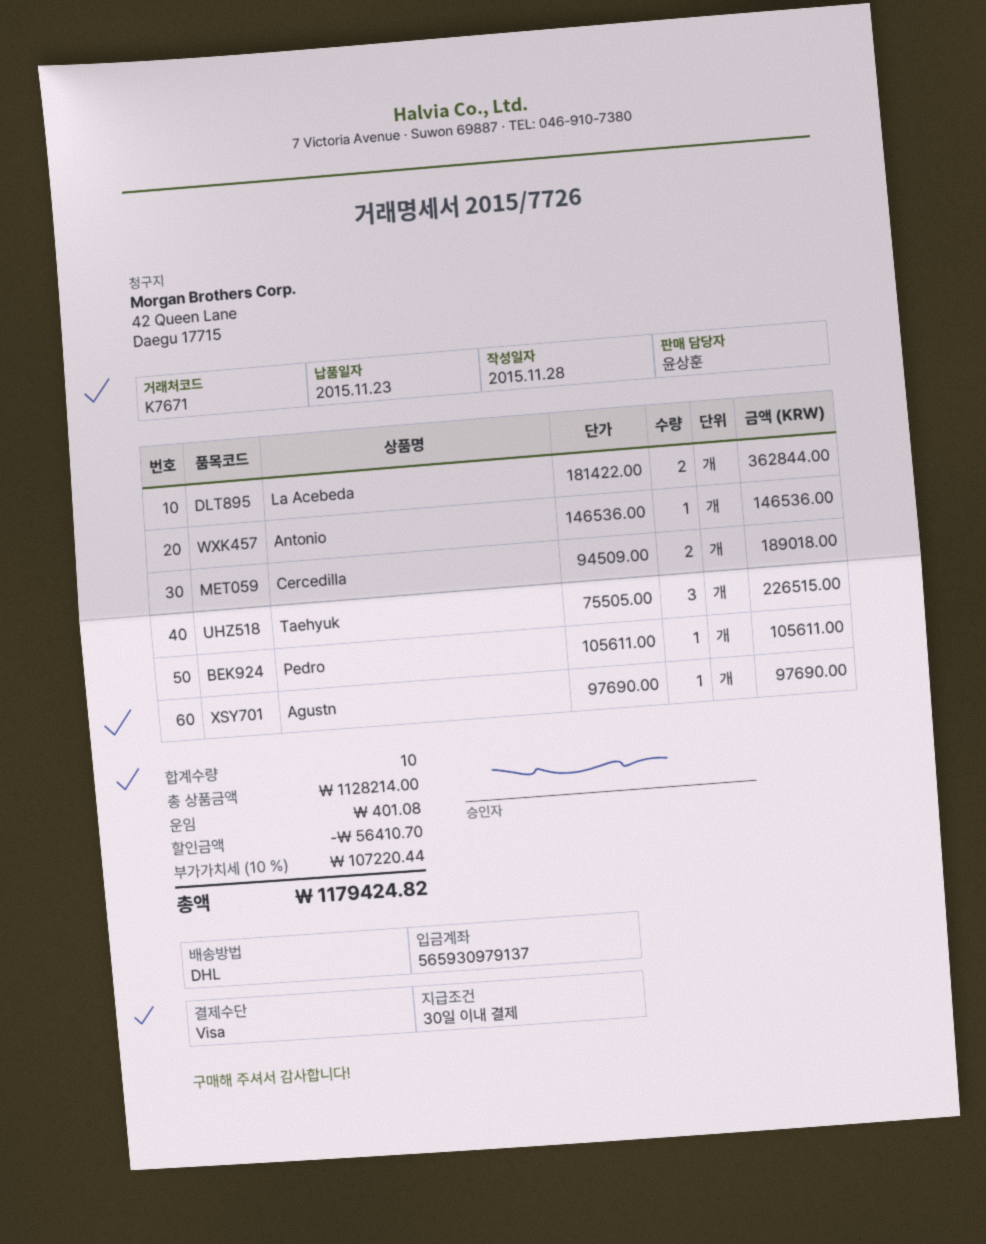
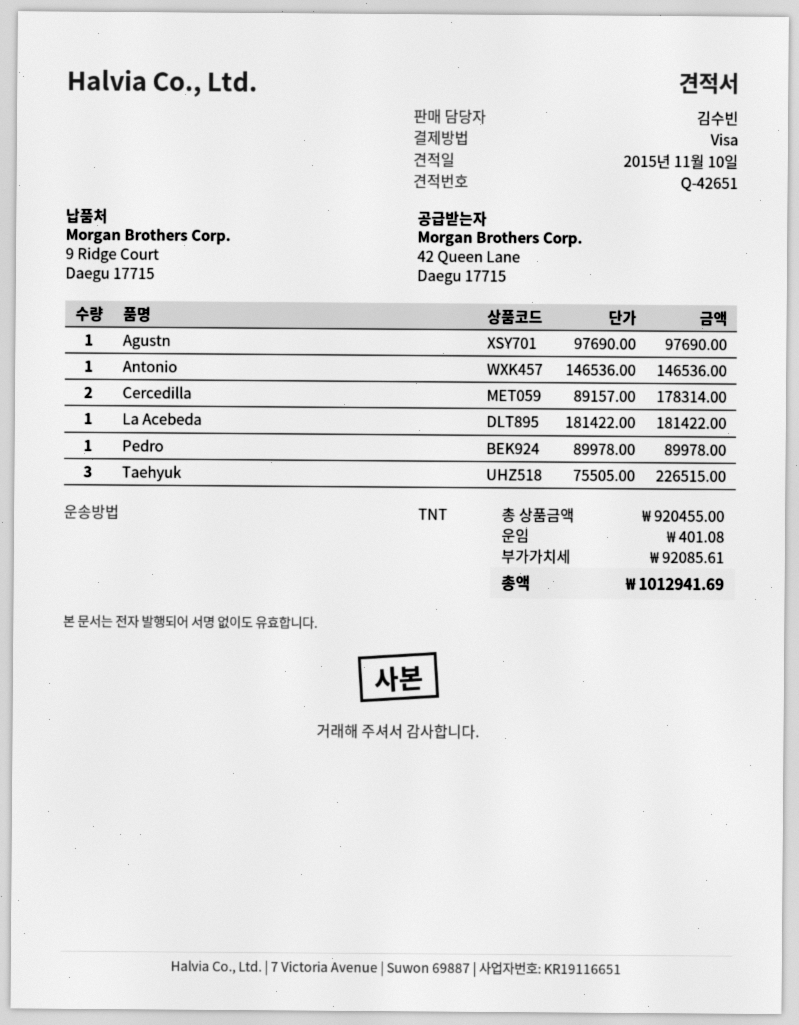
sales rep: 윤상훈 -> 김수빈
shipping method: DHL -> TNT
La Acebeda: 2 x 181422.00 = 362844.00 -> 1 x 181422.00 = 181422.00
Cercedilla: 2 x 94509.00 = 189018.00 -> 2 x 89157.00 = 178314.00
Pedro: 1 x 105611.00 = 105611.00 -> 1 x 89978.00 = 89978.00
subtotal: 1128214.00 -> 920455.00
discount: 56410.70 -> none
tax: 107220.44 -> 92085.61
total: 1179424.82 -> 1012941.69

